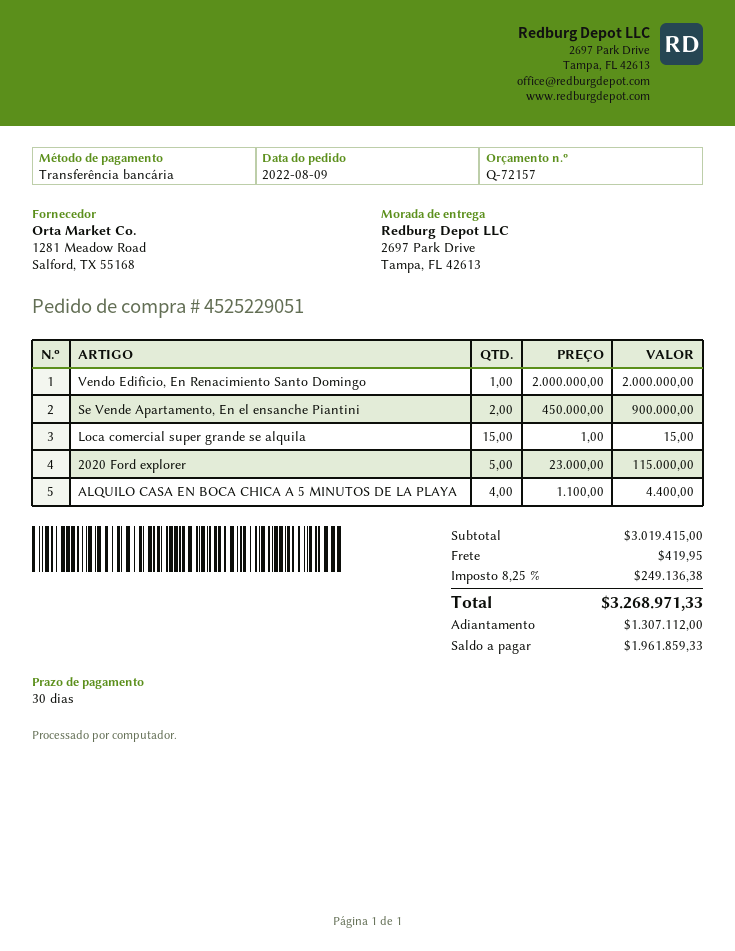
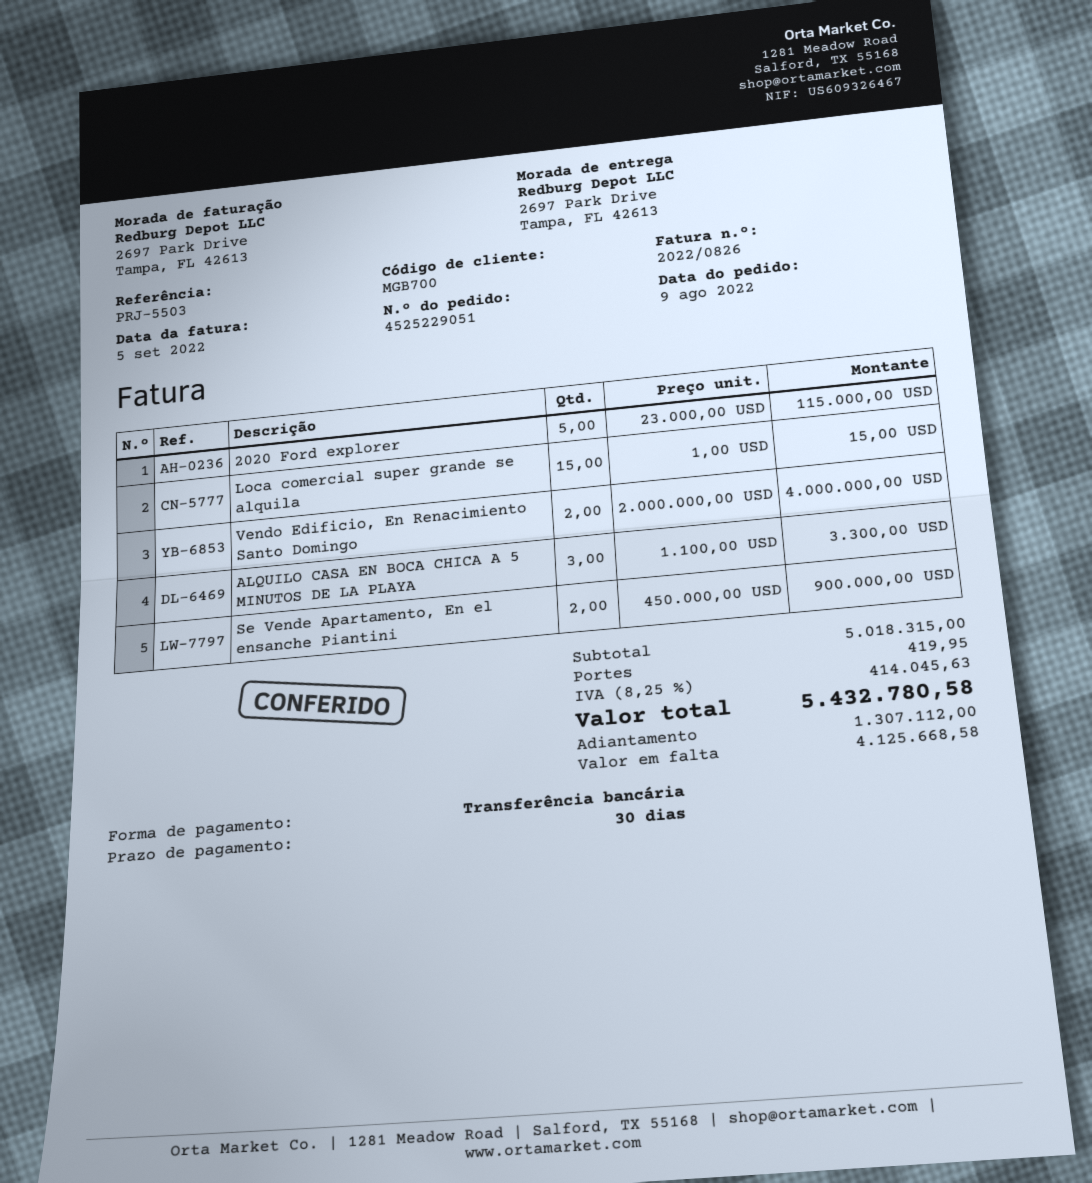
Vendo Edificio, En Renacimiento Santo Domingo: 1 x 2000000.00 = 2000000.00 -> 2 x 2000000.00 = 4000000.00
ALQUILO CASA EN BOCA CHICA A 5 MINUTOS DE LA PLAYA: 4 x 1100.00 = 4400.00 -> 3 x 1100.00 = 3300.00
subtotal: 3019415.00 -> 5018315.00
tax: 8.25% = 249136.38 -> 8.25% = 414045.63
total: 3268971.33 -> 5432780.58
balance: 1961859.33 -> 4125668.58

